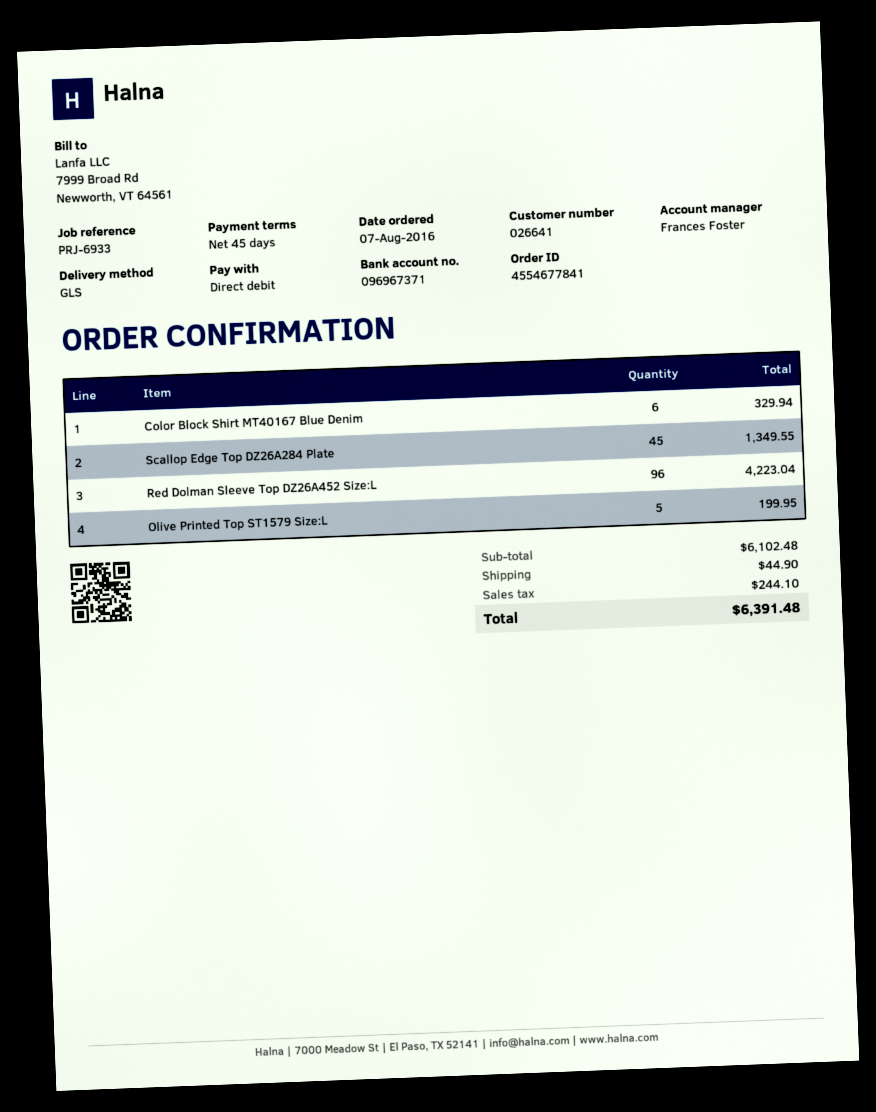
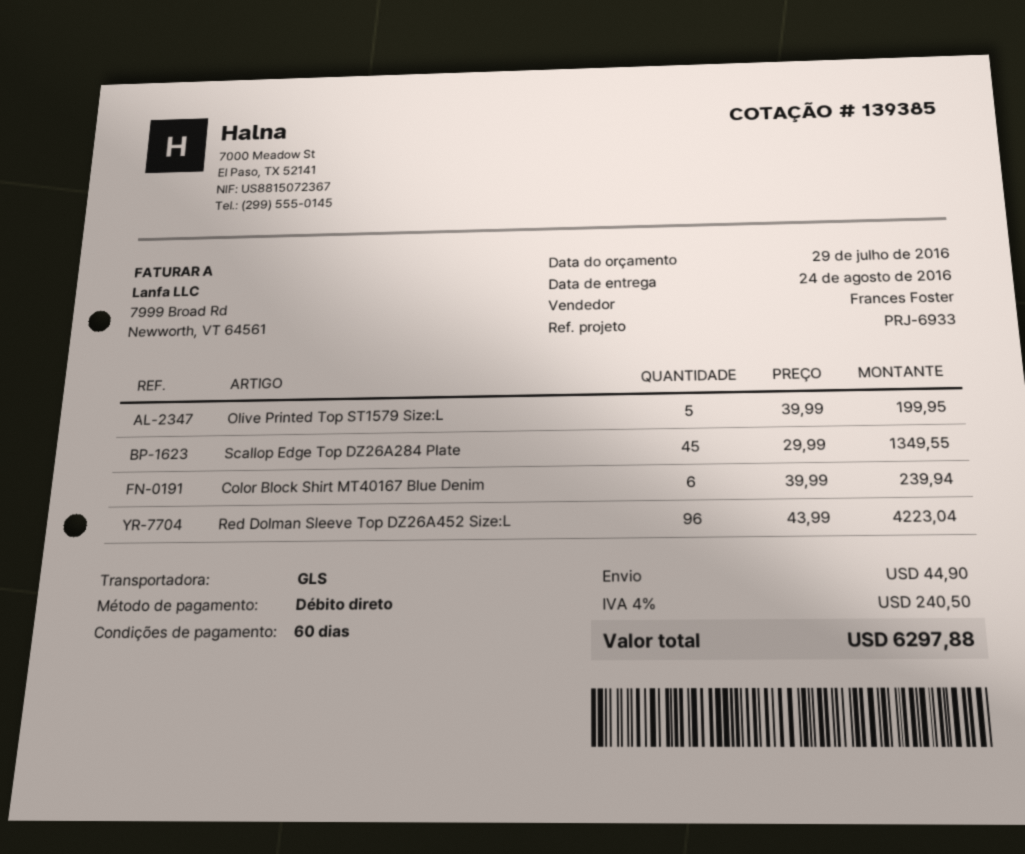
payment terms: 45 days -> 60 days
Color Block Shirt MT40167 Blue Denim: 6 for 329.94 -> 6 for 239.94
tax: 244.10 -> 240.50
total: 6391.48 -> 6297.88

